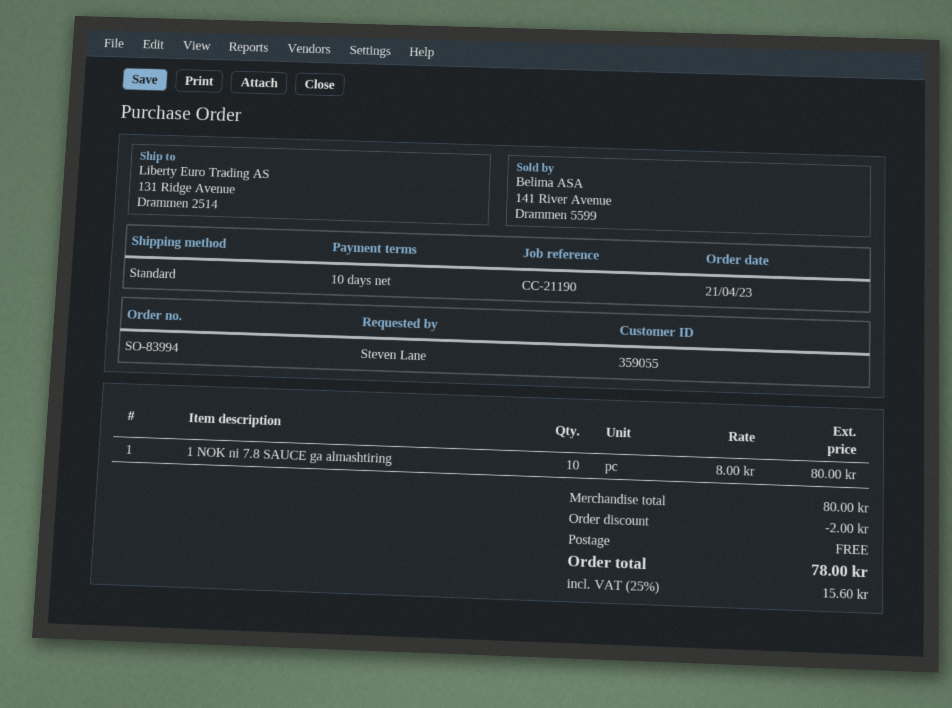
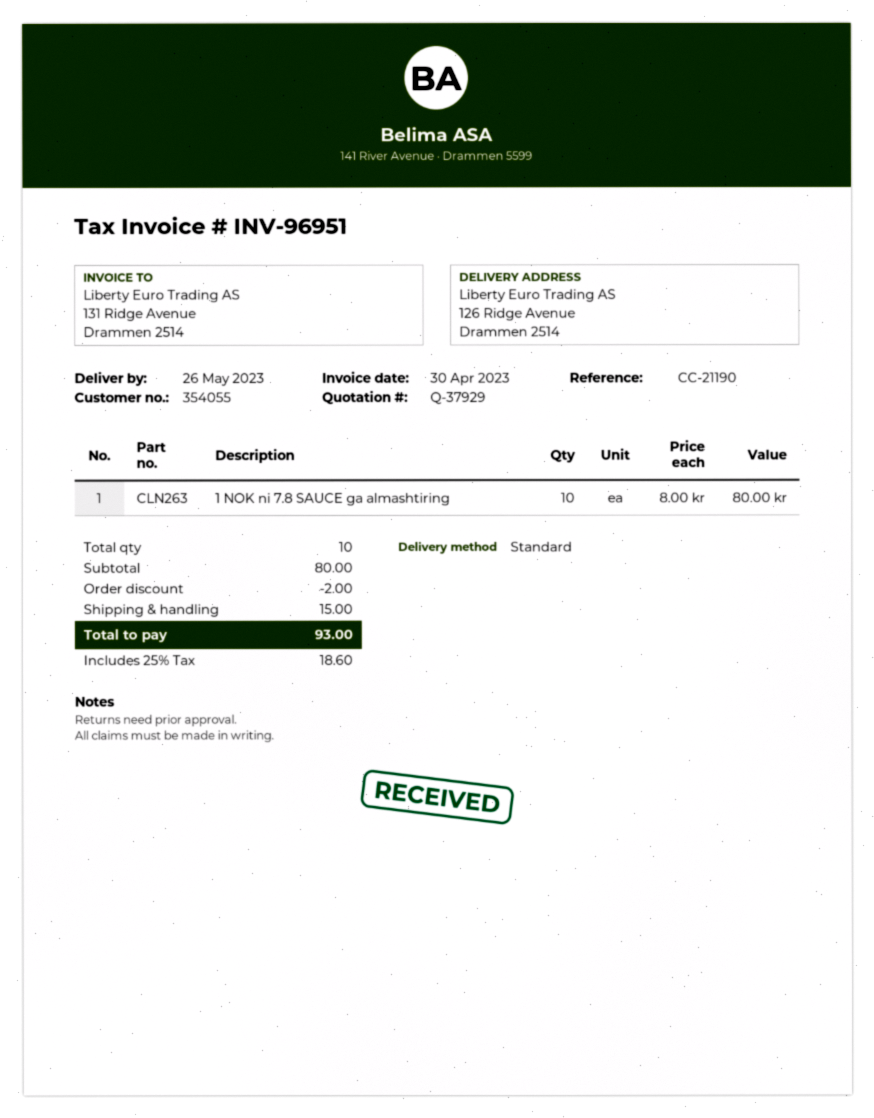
customer number: 359055 -> 354055
ship to: 131 Ridge Avenue, Drammen 2514 -> 126 Ridge Avenue, Drammen 2514
shipping: 0.00 -> 15.00
tax: 25% = 15.60 -> 25% = 18.60
total: 78.00 -> 93.00

